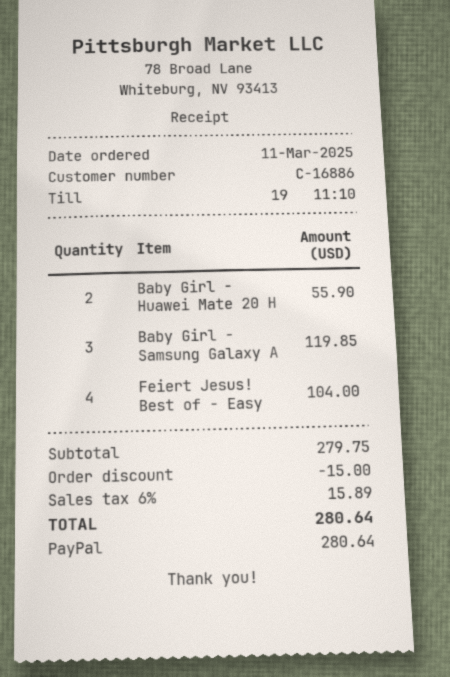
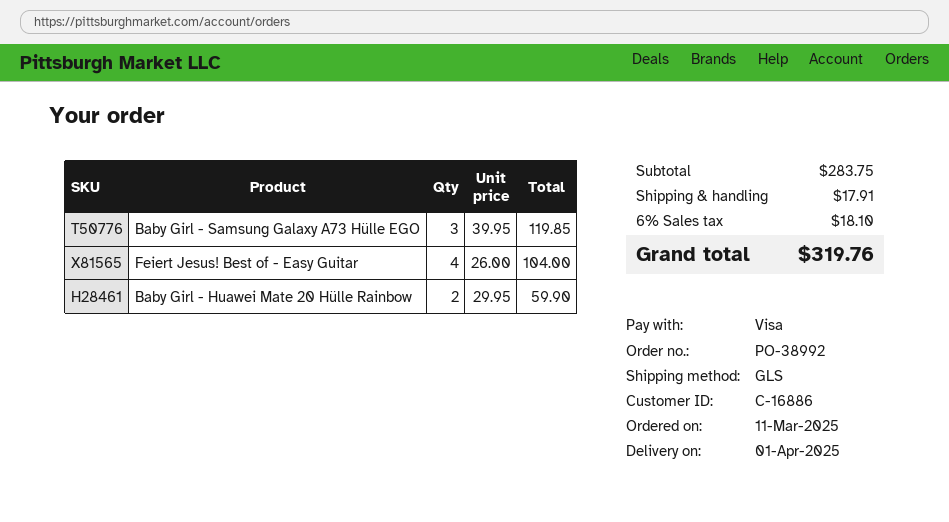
payment method: PayPal -> Visa
Baby Girl - Huawei Mate 20 H: 2 for 55.90 -> 2 for 59.90
subtotal: 279.75 -> 283.75
discount: 15.00 -> none
shipping: none -> 17.91
tax: 6% = 15.89 -> 6% = 18.10
total: 280.64 -> 319.76

